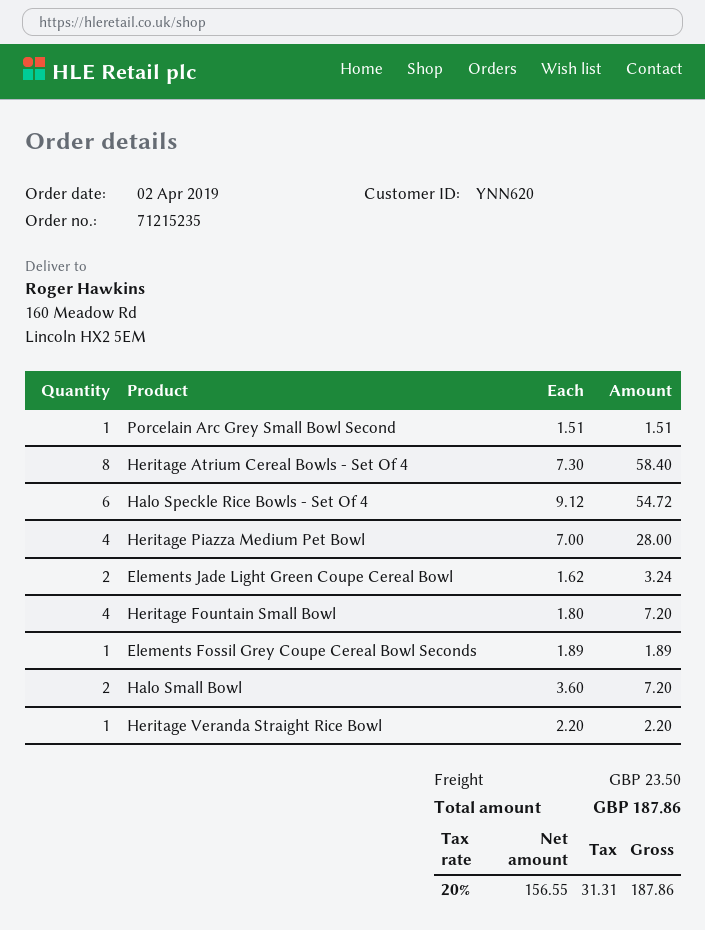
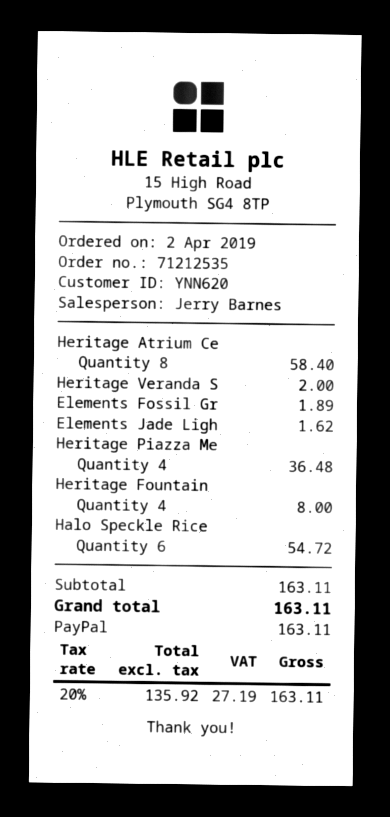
order number: 71215235 -> 71212535
Porcelain Arc Grey Small Bowl Second: 1 for 1.51 -> none
Heritage Piazza Medium Pet Bowl: 4 for 28.00 -> 4 for 36.48
Elements Jade Light Green Coupe Cereal Bowl: 2 for 3.24 -> 1 for 1.62
Heritage Fountain Small Bowl: 4 for 7.20 -> 4 for 8.00
Halo Small Bowl: 2 for 7.20 -> none
Heritage Veranda Straight Rice Bowl: 1 for 2.20 -> 1 for 2.00
shipping: 23.50 -> none
net: 156.55 -> 135.92
tax: 20% = 31.31 -> 20% = 27.19
total: 187.86 -> 163.11

